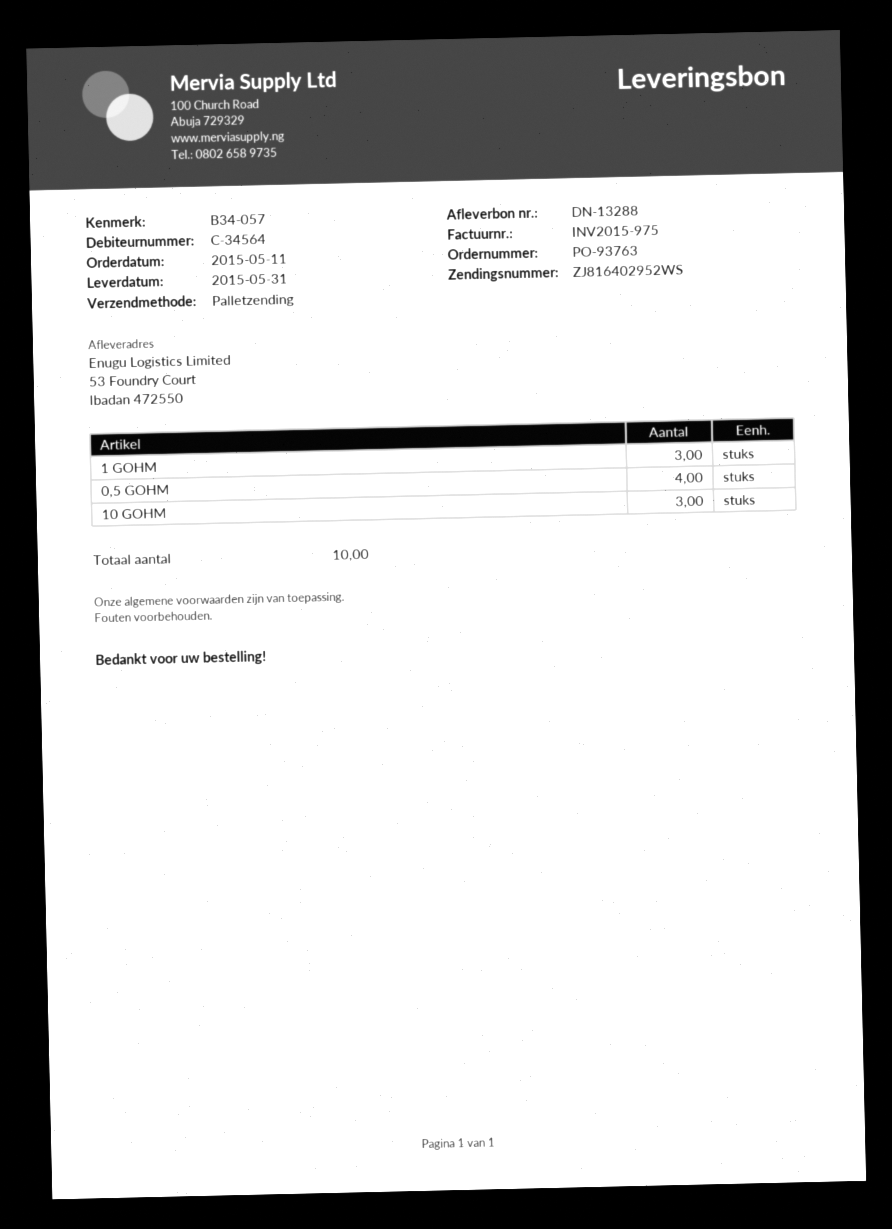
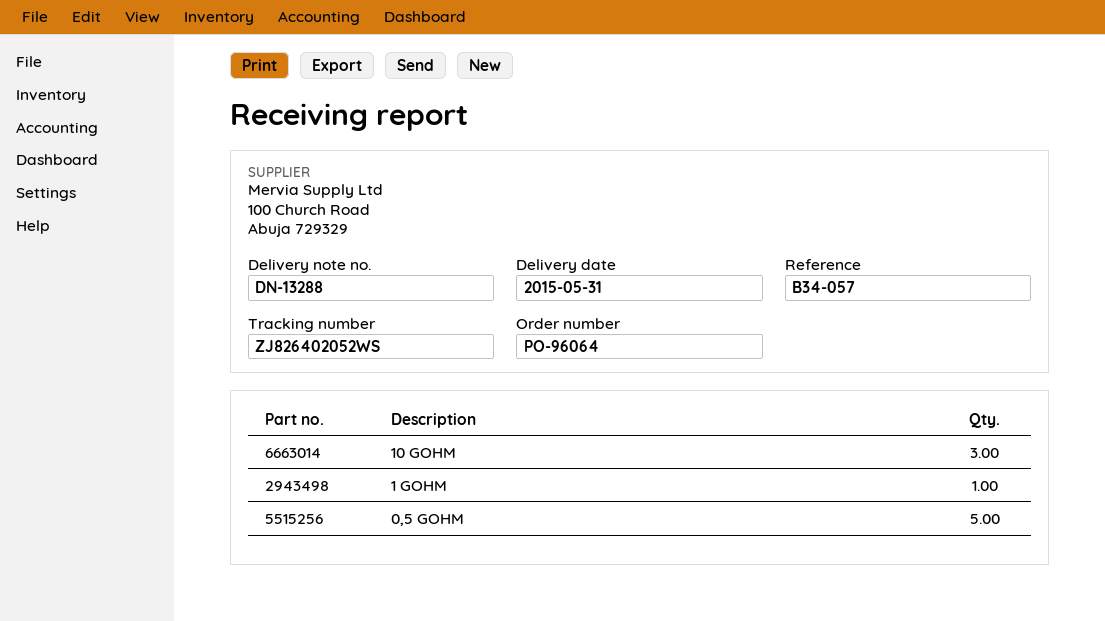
order number: PO-93763 -> PO-96064
tracking number: ZJ816402952WS -> ZJ826402052WS
1 GOHM: 3 -> 1
0,5 GOHM: 4 -> 5

